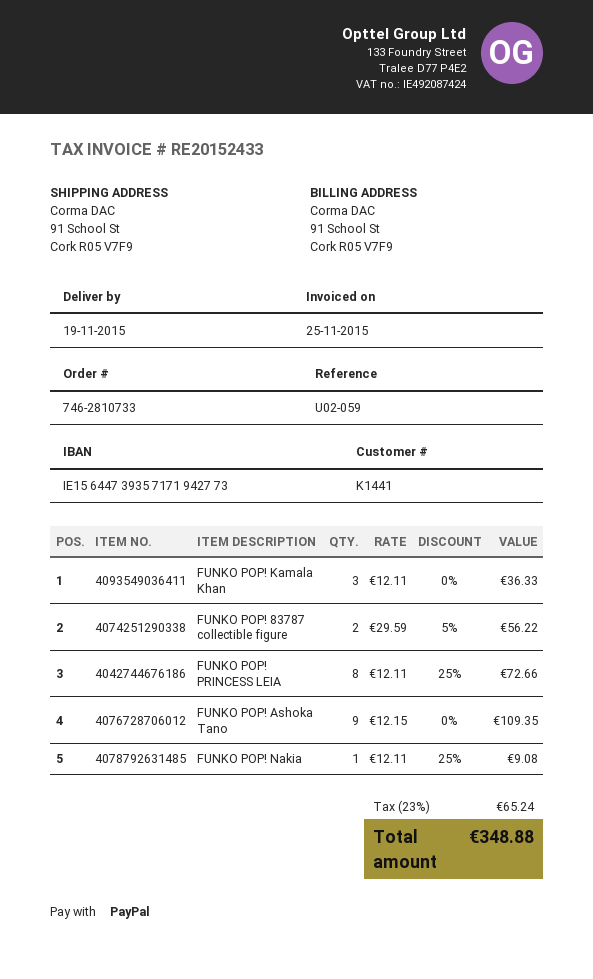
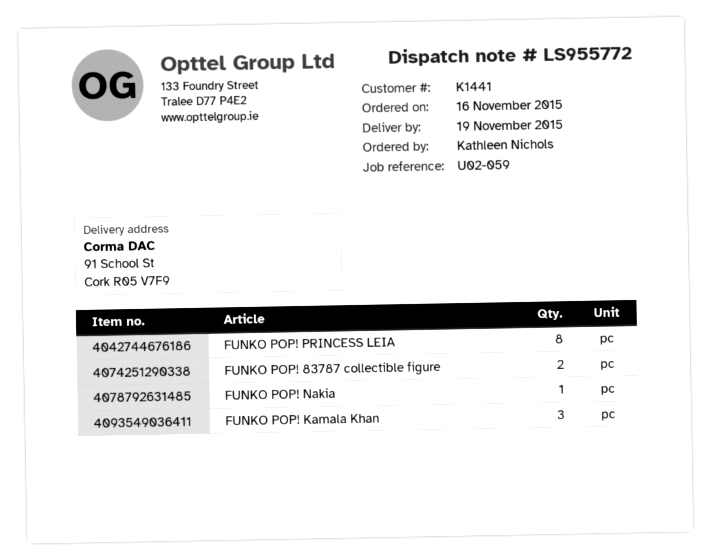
FUNKO POP! Ashoka Tano: 9 -> none

